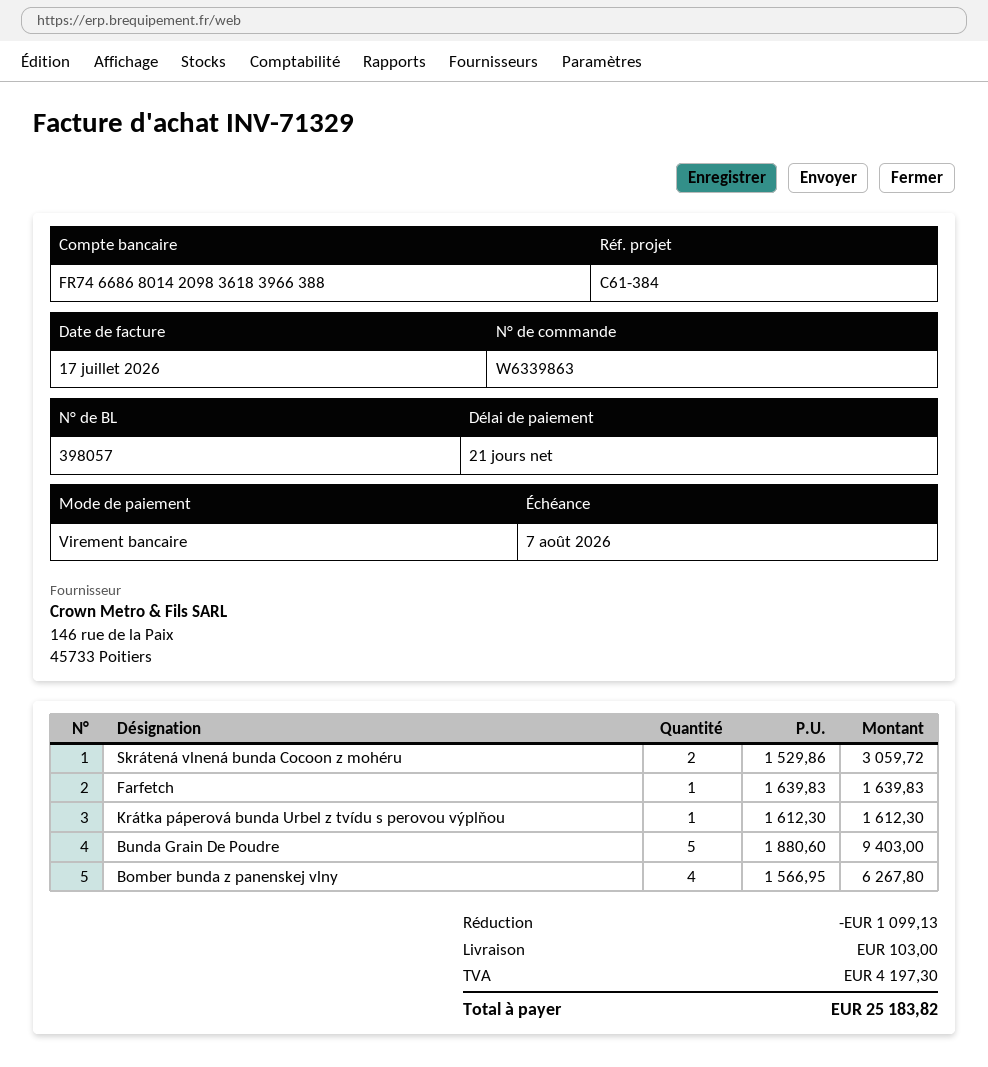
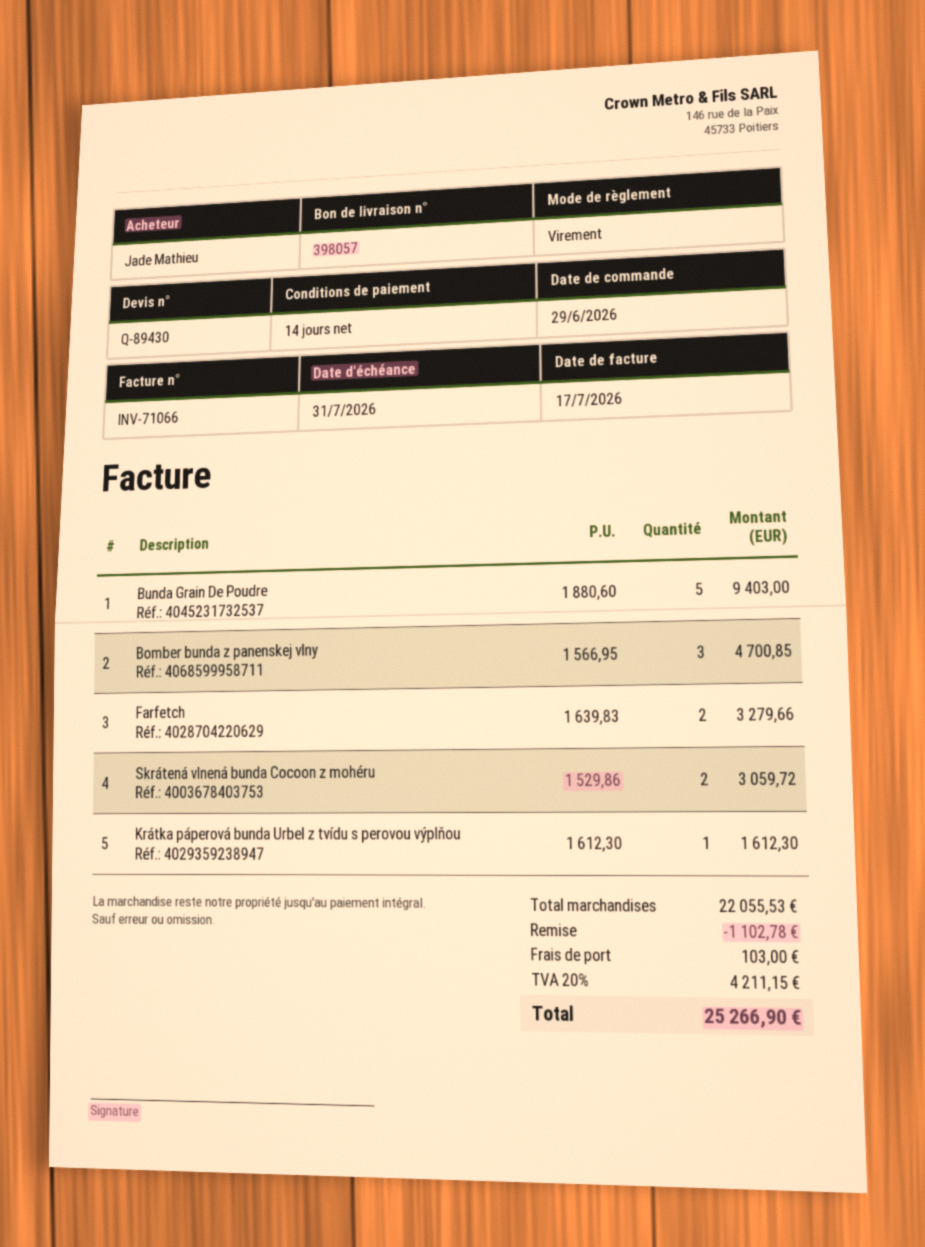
invoice number: INV-71329 -> INV-71066
payment terms: 21 days -> 14 days
due date: 2026-08-07 -> 2026-07-31
Farfetch: 1 x 1639.83 = 1639.83 -> 2 x 1639.83 = 3279.66
Bomber bunda z panenskej vlny: 4 x 1566.95 = 6267.80 -> 3 x 1566.95 = 4700.85
discount: 1099.13 -> 1102.78
tax: 4197.30 -> 4211.15
total: 25183.82 -> 25266.90

